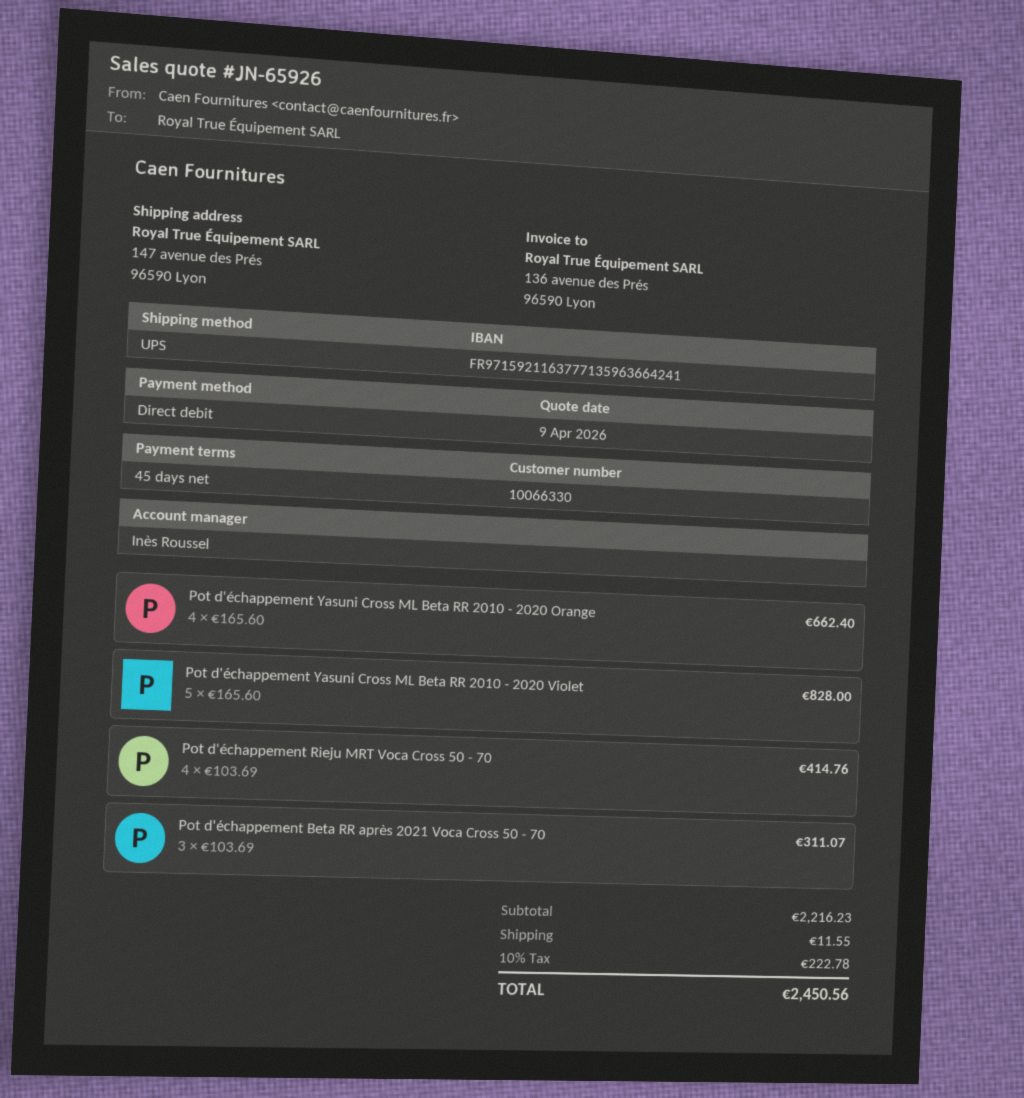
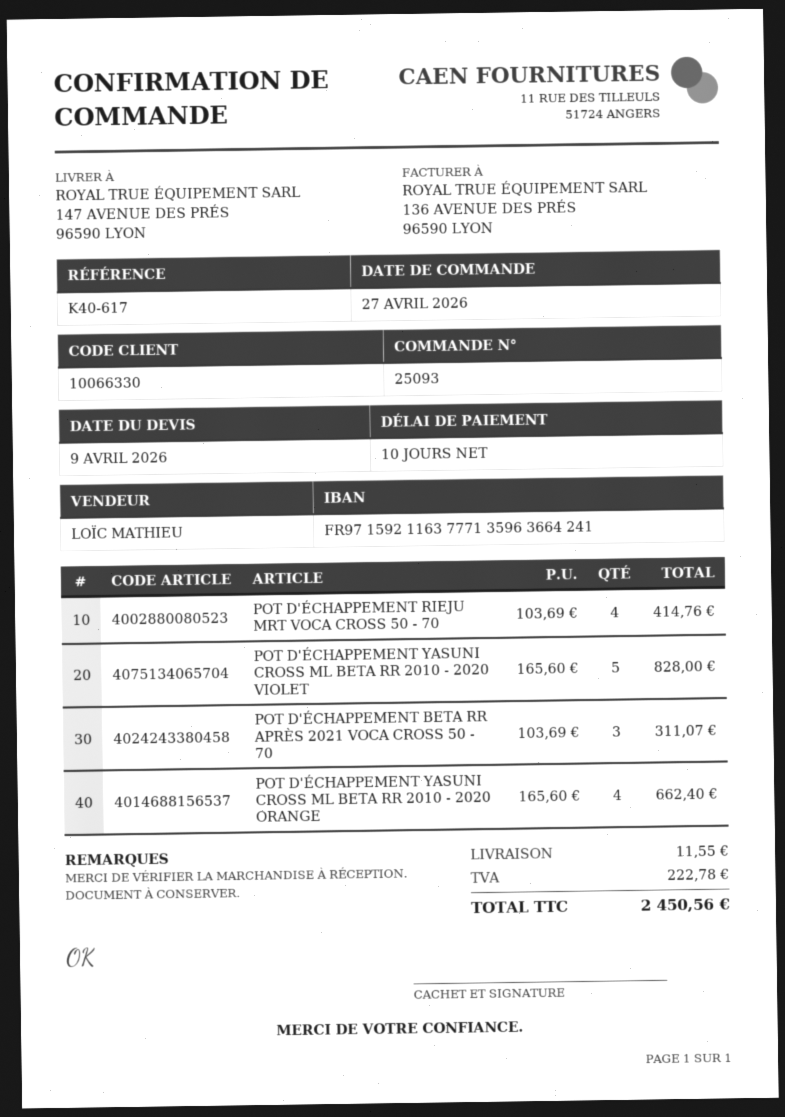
payment terms: 45 days -> 10 days
sales rep: Inès Roussel -> LOÏC MATHIEU

